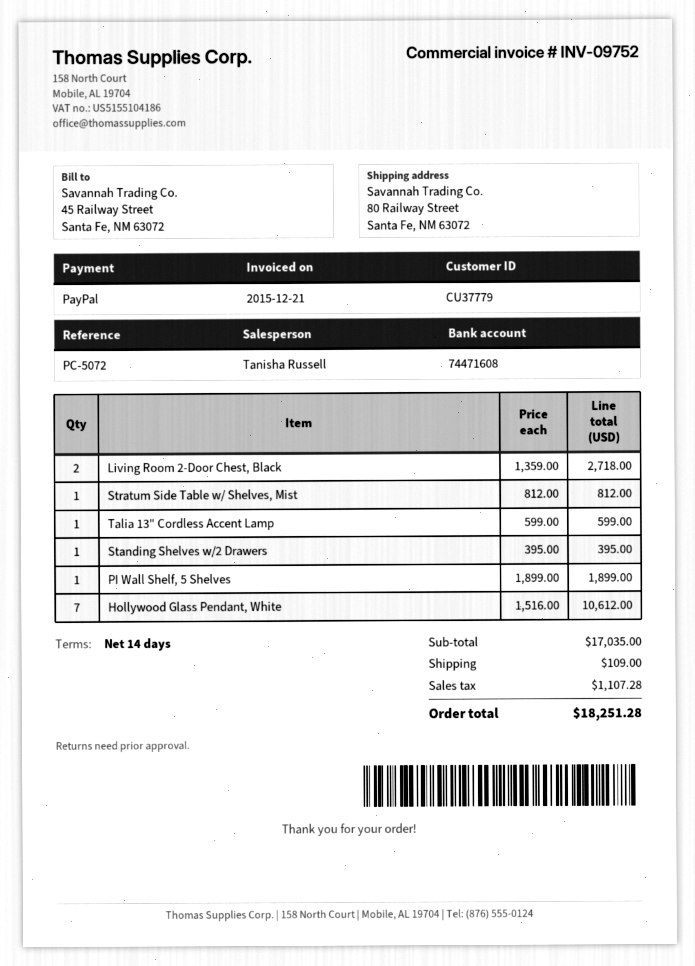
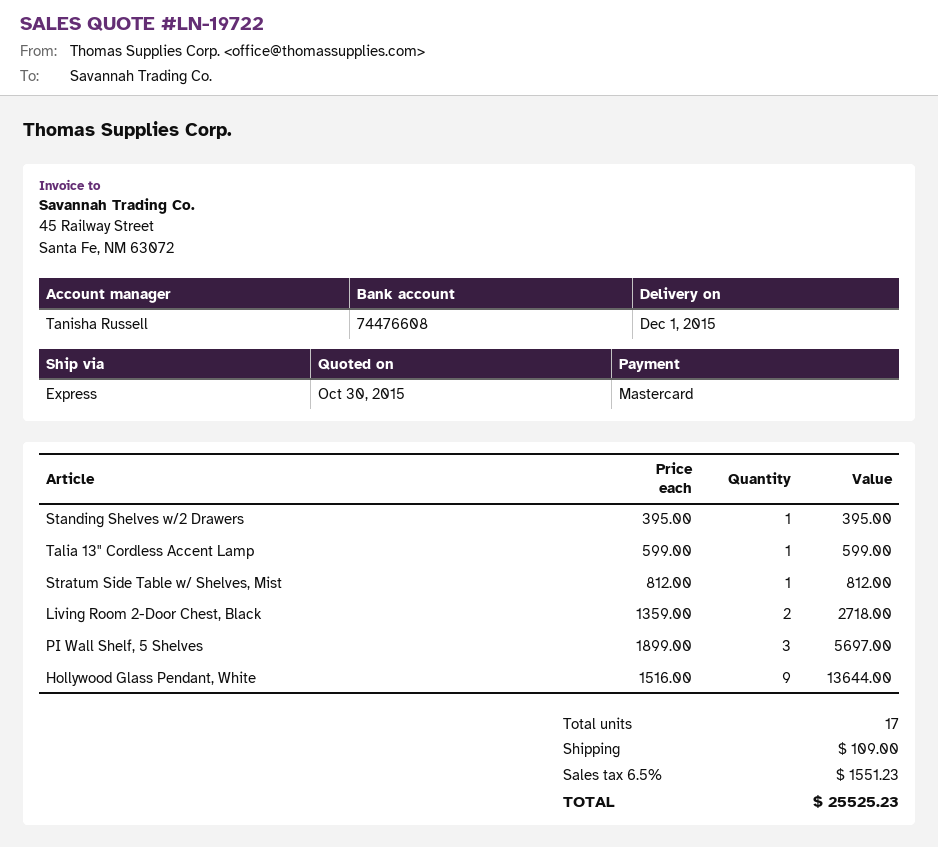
payment method: PayPal -> Mastercard
bank account: 74471608 -> 74476608
PI Wall Shelf, 5 Shelves: 1 x 1899.00 = 1899.00 -> 3 x 1899.00 = 5697.00
Hollywood Glass Pendant, White: 7 x 1516.00 = 10612.00 -> 9 x 1516.00 = 13644.00
tax: 1107.28 -> 1551.23
total: 18251.28 -> 25525.23

